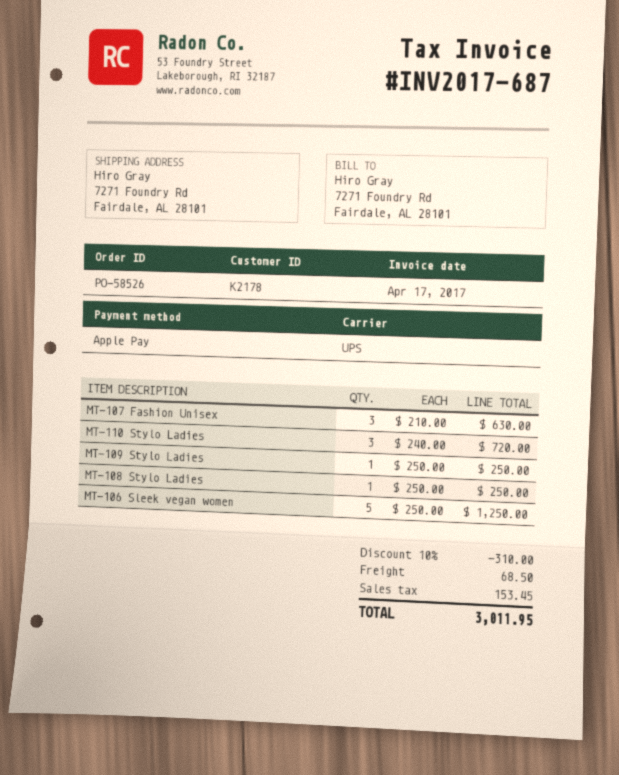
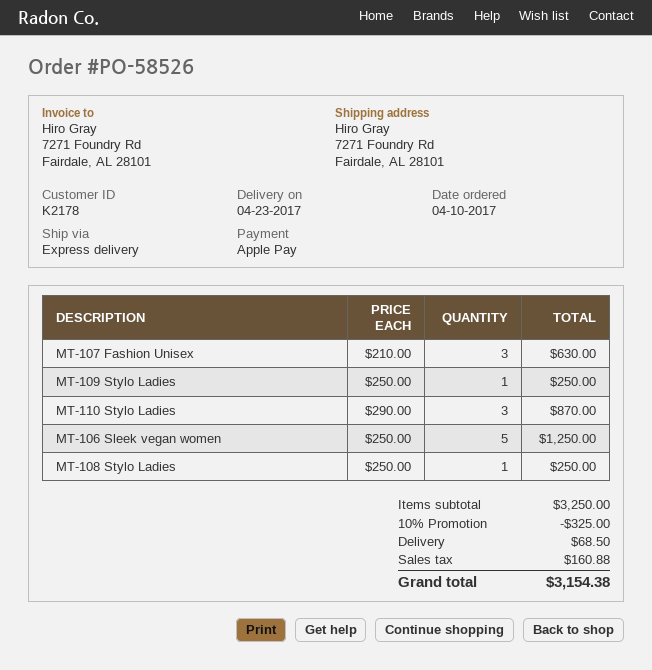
shipping method: UPS -> express
MT-110 Stylo Ladies: 3 x 240.00 = 720.00 -> 3 x 290.00 = 870.00
discount: 10% = 310.00 -> 10% = 325.00
tax: 153.45 -> 160.88
total: 3011.95 -> 3154.38

